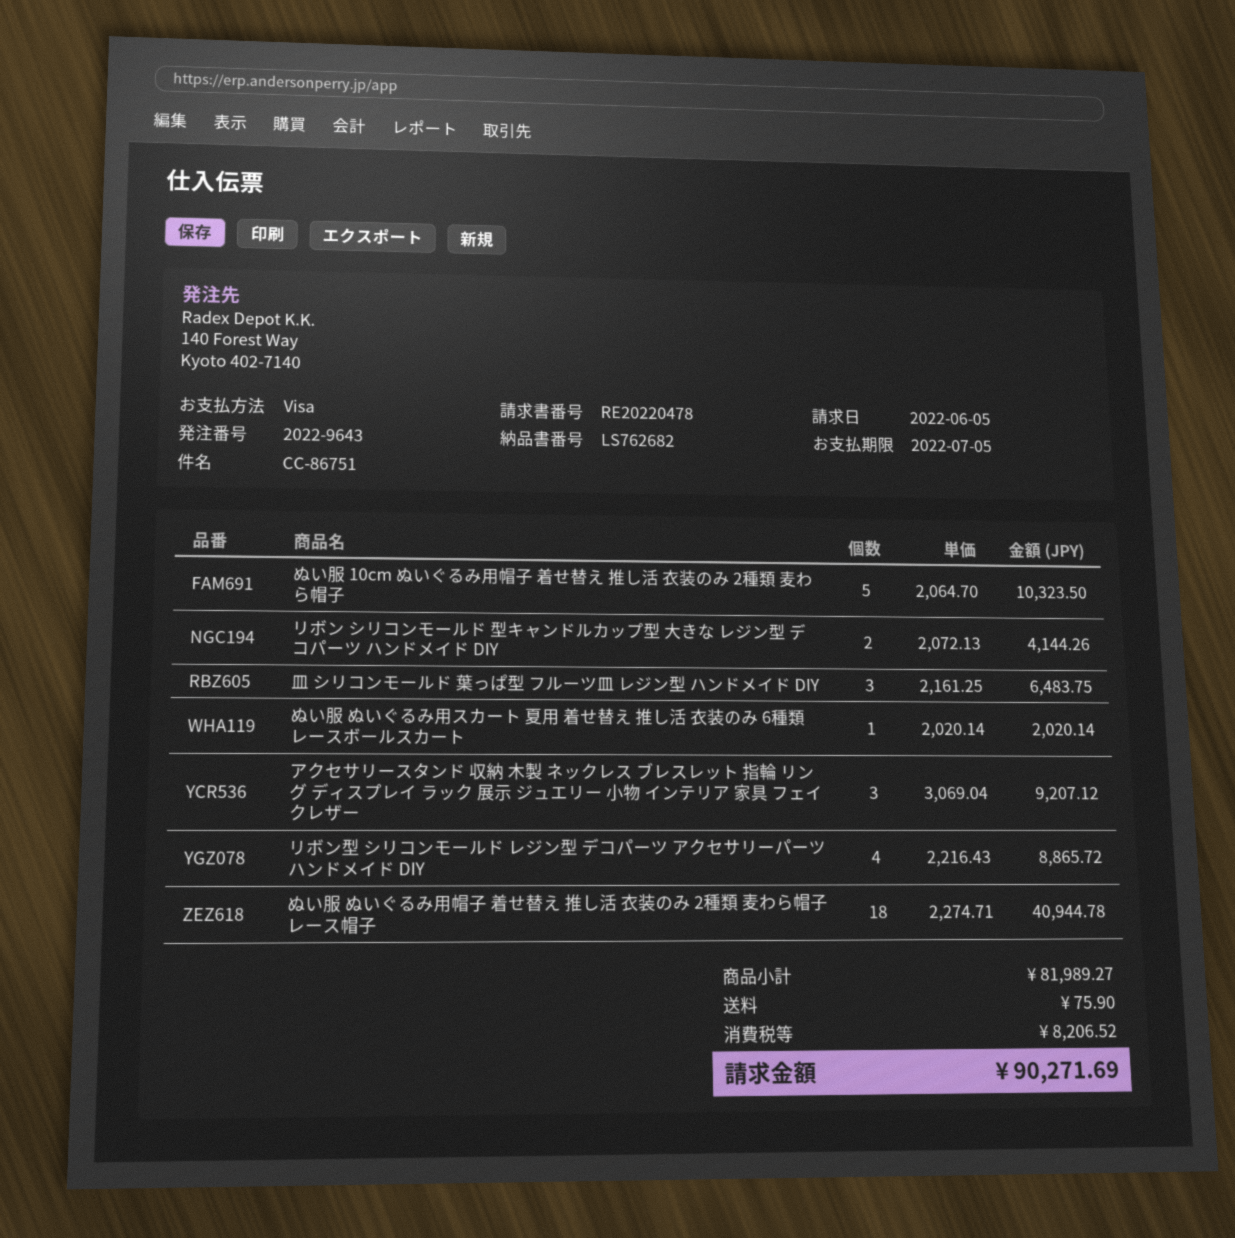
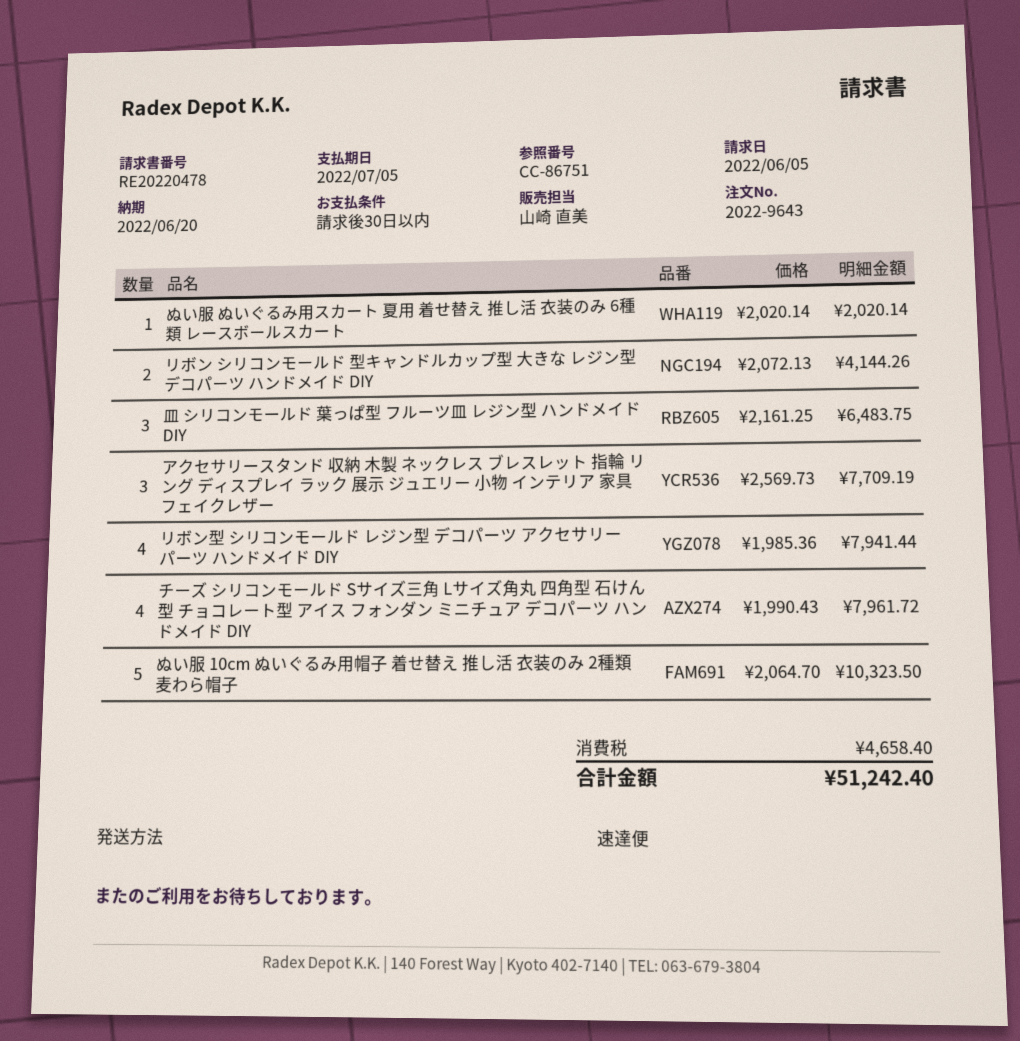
アクセサリースタンド 収納 木製 ネックレス ブレスレット 指輪 リング ディスプレイ ラック 展示 ジュエリー 小物 インテリア 家具 フェイクレザー: 3 x 3069.04 = 9207.12 -> 3 x 2569.73 = 7709.19
リボン型 シリコンモールド レジン型 デコパーツ アクセサリーパーツ ハンドメイド DIY: 4 x 2216.43 = 8865.72 -> 4 x 1985.36 = 7941.44
ぬい服 ぬいぐるみ用帽子 着せ替え 推し活 衣装のみ 2種類 麦わら帽子 レース帽子: 18 x 2274.71 = 40944.78 -> none
チーズ シリコンモールド Sサイズ三角 Lサイズ角丸 四角型 石けん型 チョコレート型 アイス フォンダン ミニチュア デコパーツ ハンドメイド DIY: none -> 4 x 1990.43 = 7961.72
shipping: 75.90 -> none
tax: 8206.52 -> 4658.40
total: 90271.69 -> 51242.40

